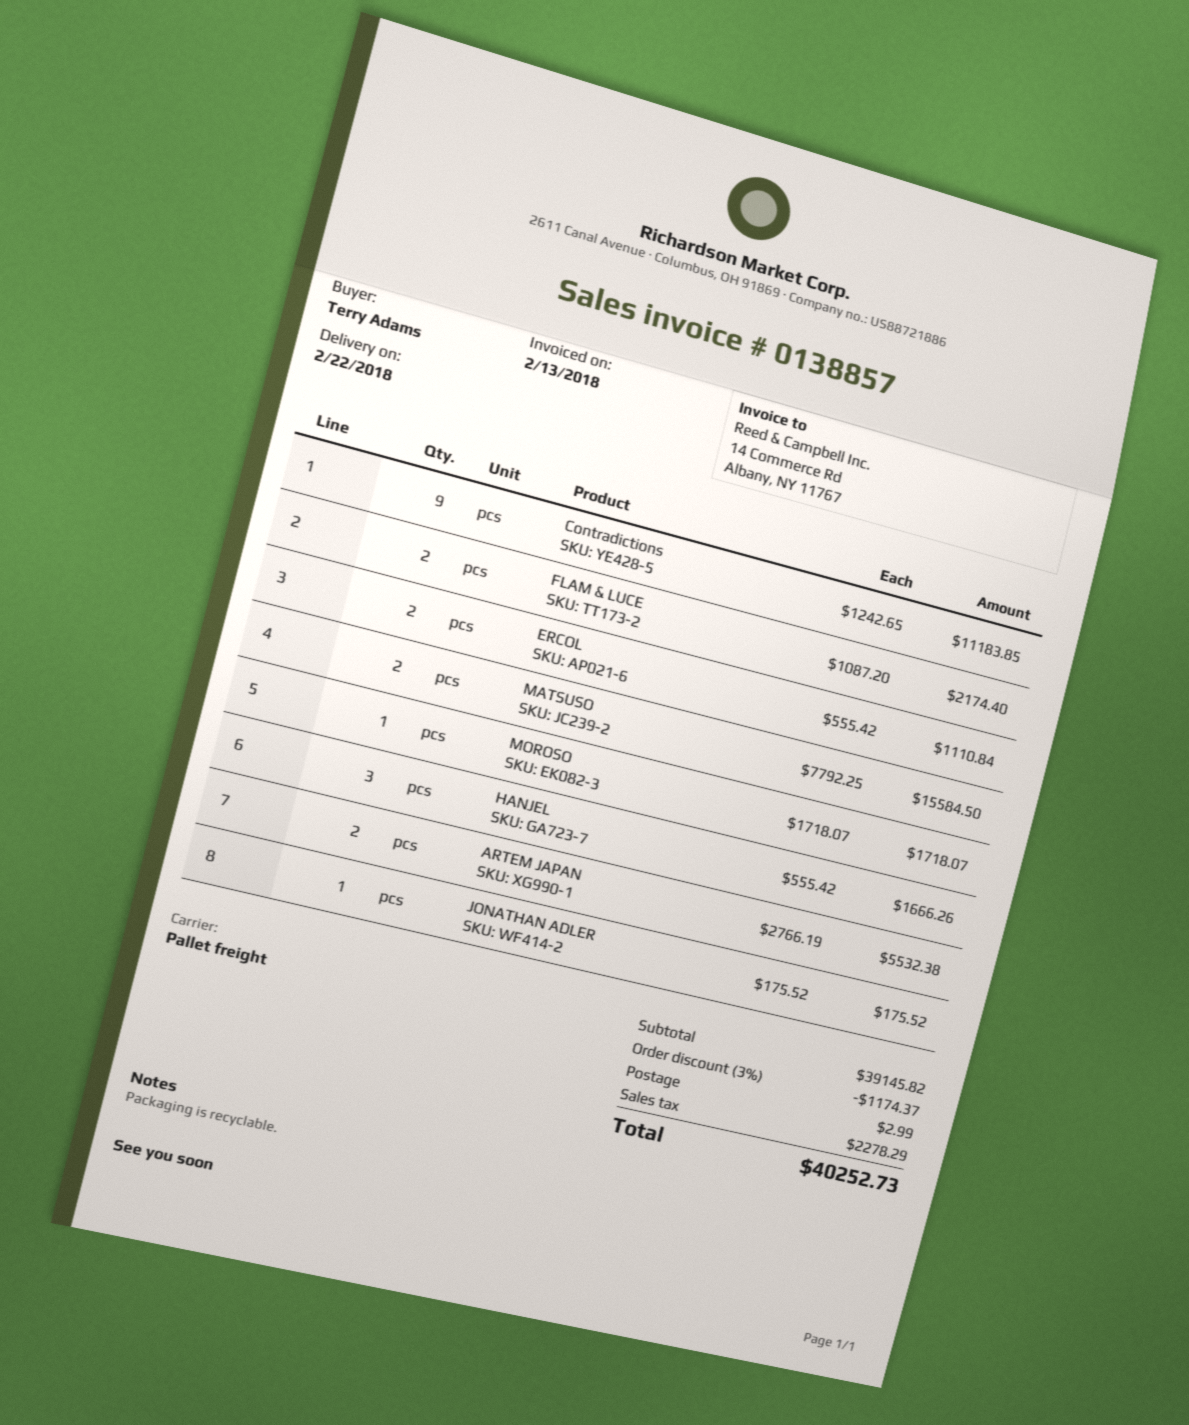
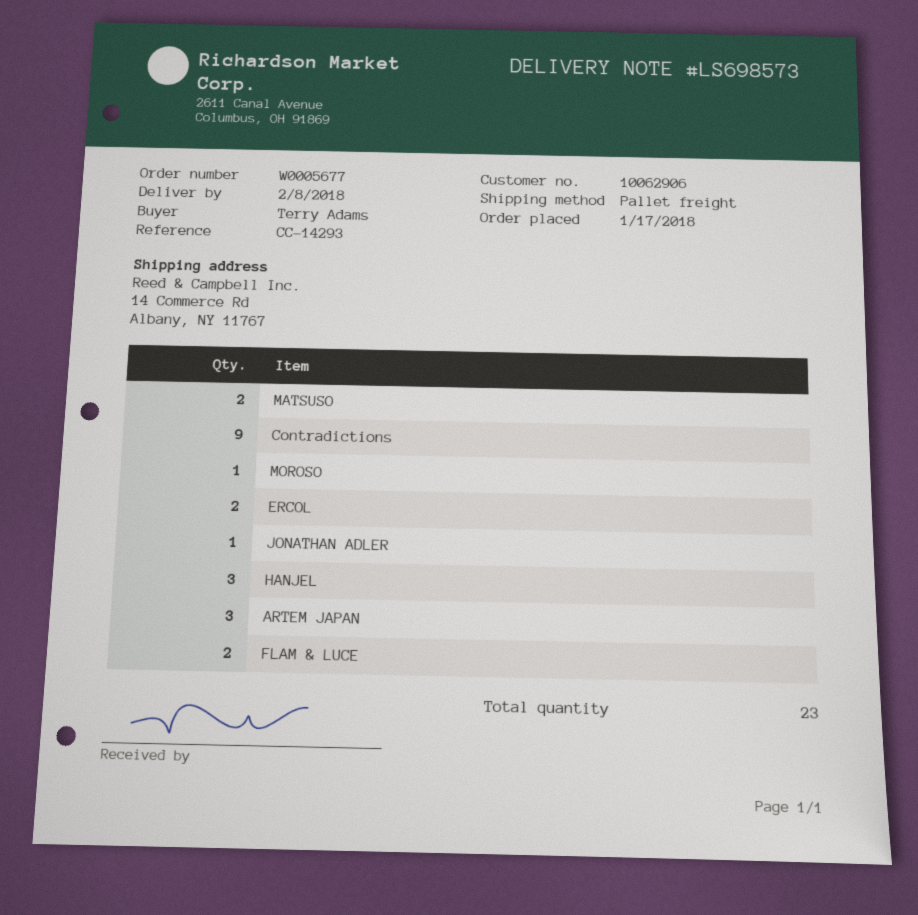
delivery date: 2018-02-22 -> 2018-02-08
ARTEM JAPAN: 2 -> 3

